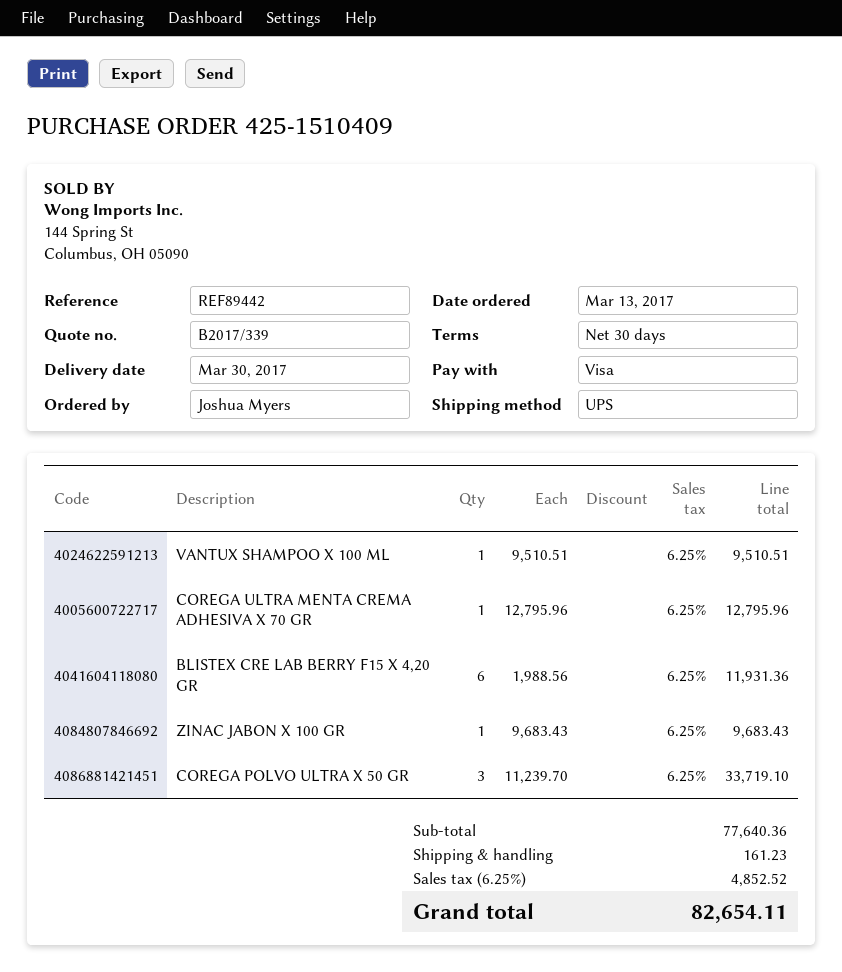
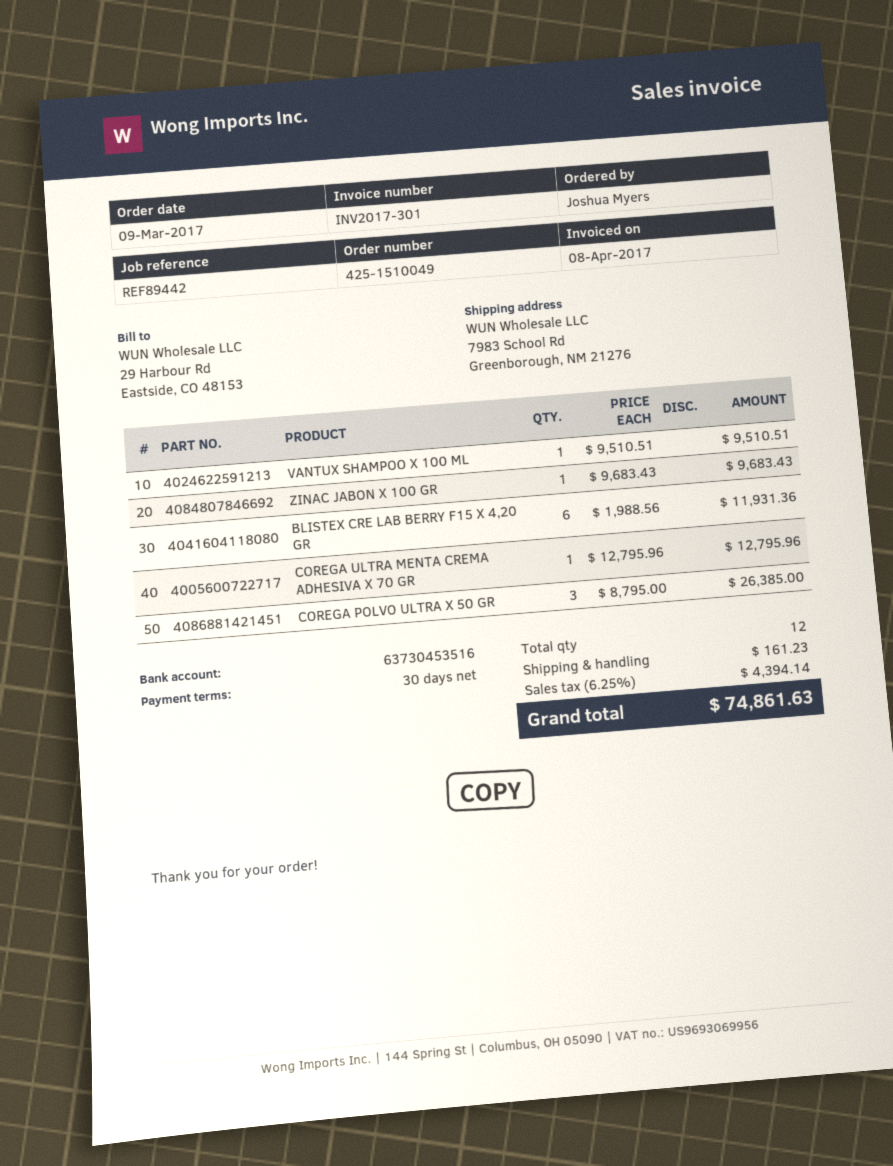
order number: 425-1510409 -> 425-1510049
order date: 2017-03-13 -> 2017-03-09
COREGA POLVO ULTRA X 50 GR: 3 x 11239.70 = 33719.10 -> 3 x 8795.00 = 26385.00
tax: 6.25% = 4852.52 -> 6.25% = 4394.14
total: 82654.11 -> 74861.63

